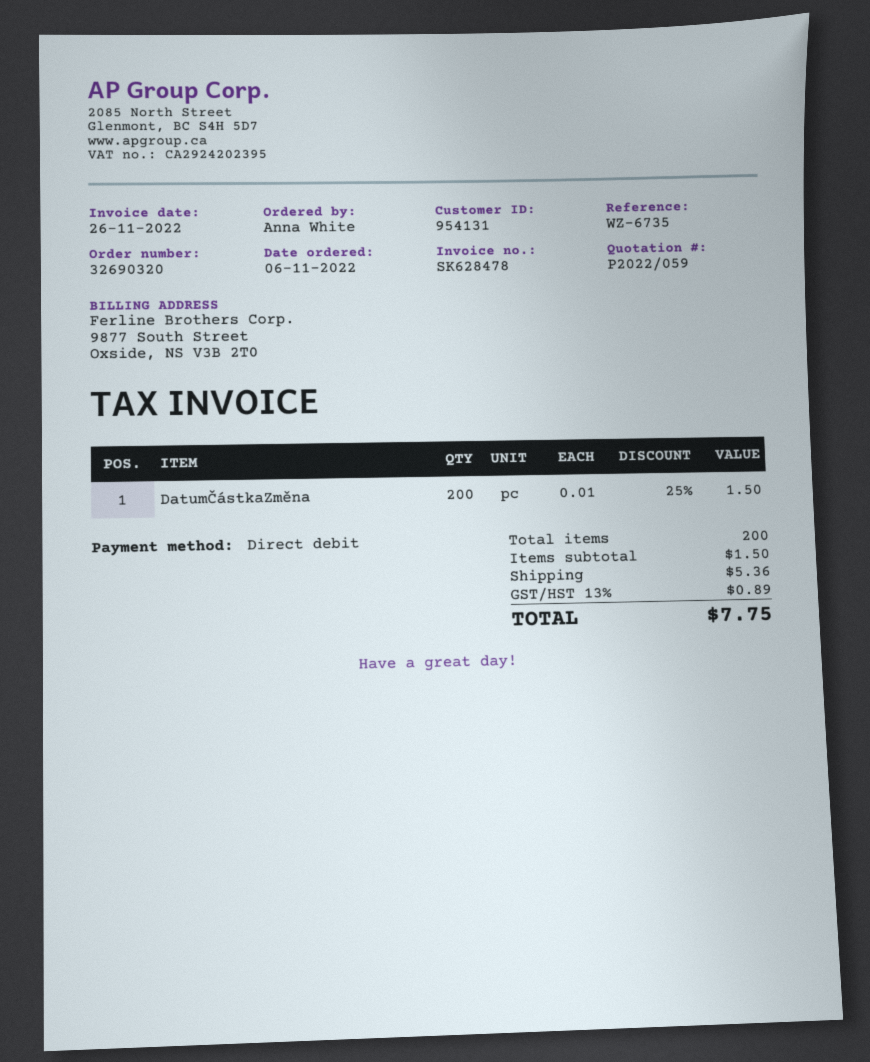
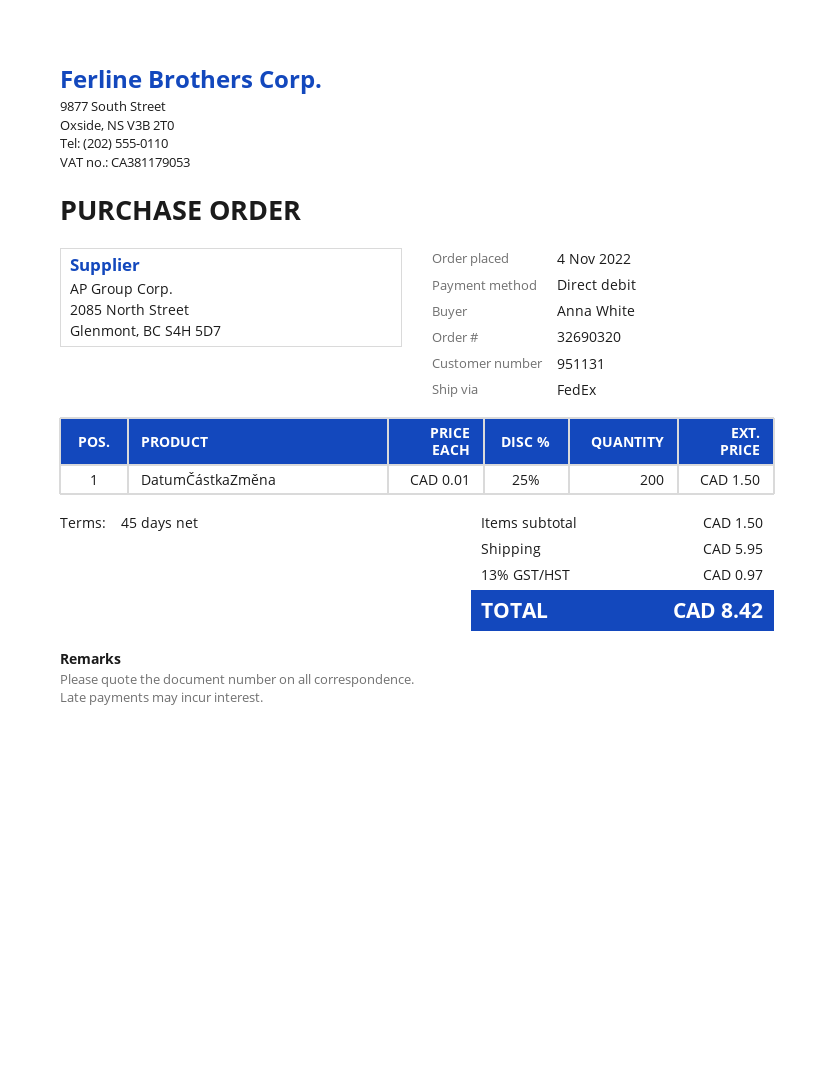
order date: 2022-11-06 -> 2022-11-04
customer number: 954131 -> 951131
shipping: 5.36 -> 5.95
tax: 13% = 0.89 -> 13% = 0.97
total: 7.75 -> 8.42

